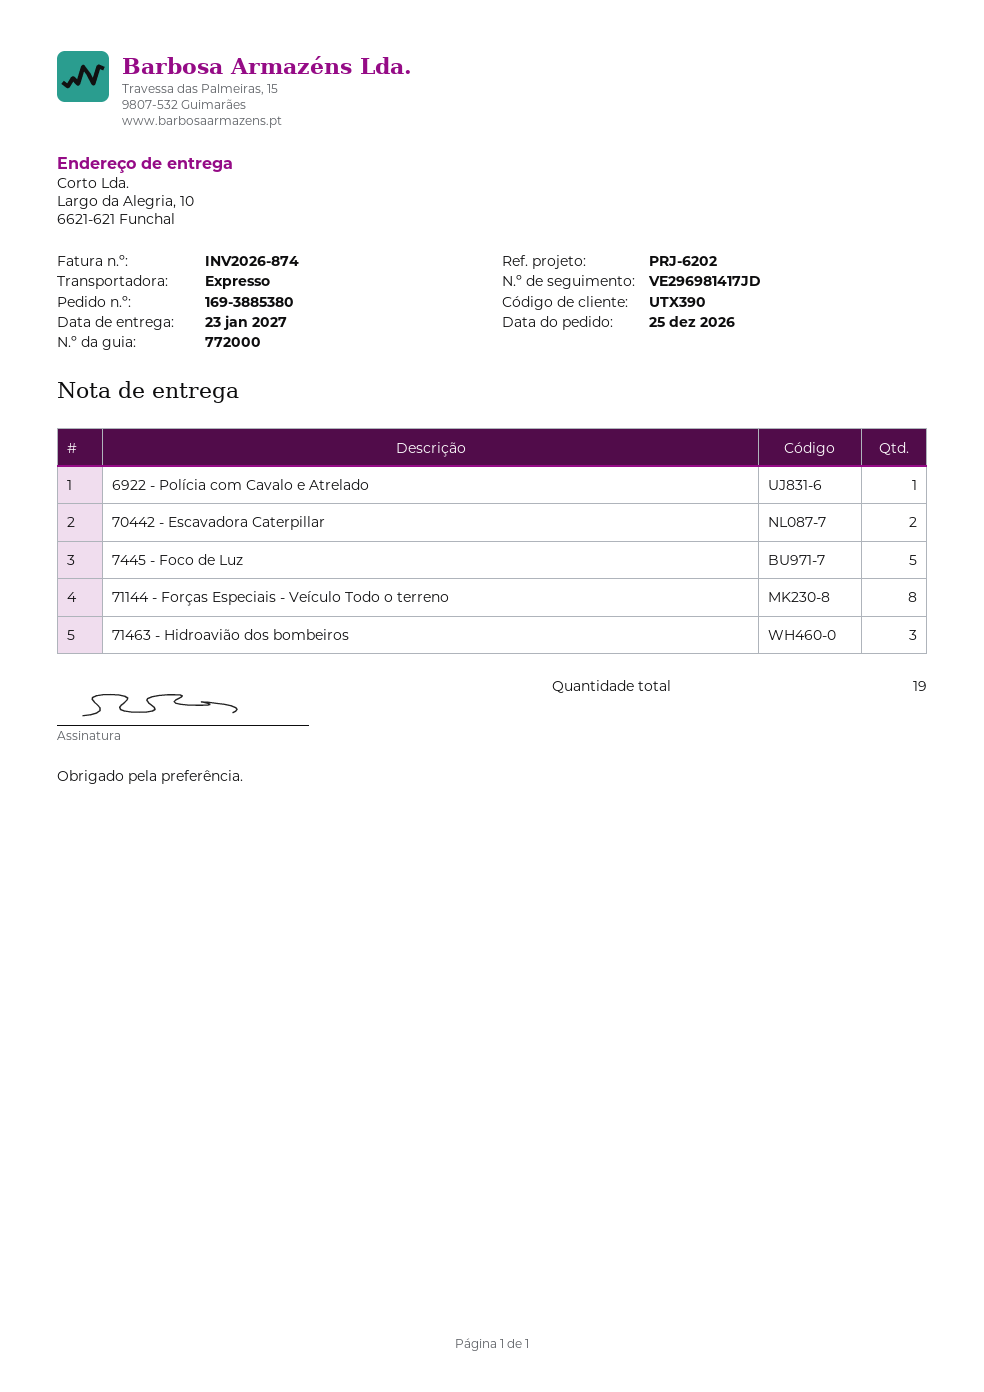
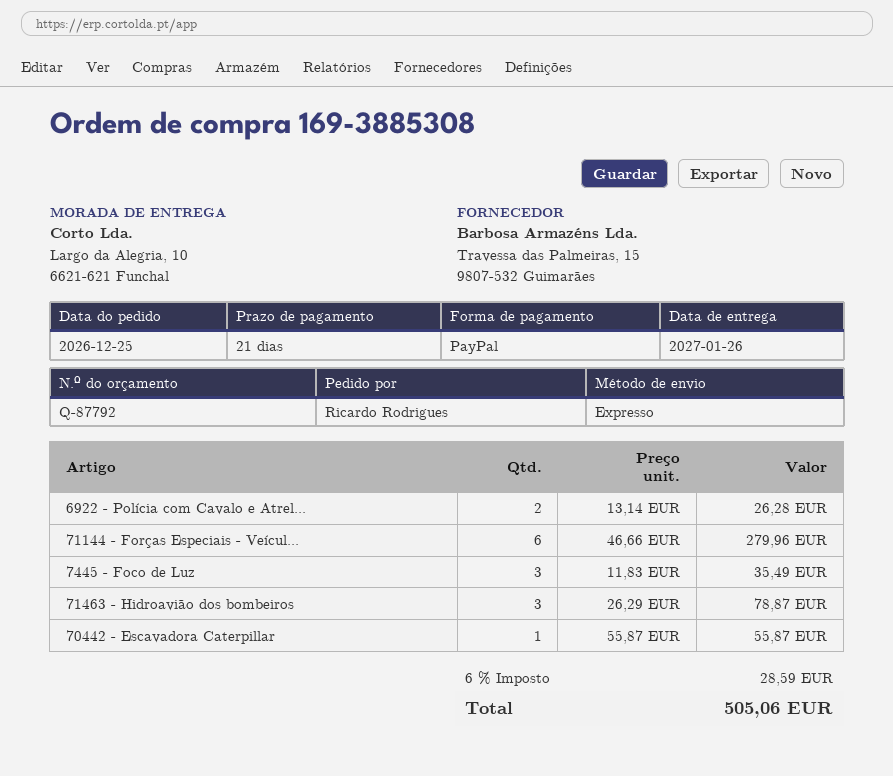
order number: 169-3885380 -> 169-3885308
delivery date: 2027-01-23 -> 2027-01-26
6922 - Polícia com Cavalo e Atrelado: 1 -> 2
70442 - Escavadora Caterpillar: 2 -> 1
7445 - Foco de Luz: 5 -> 3
71144 - Forças Especiais - Veículo Todo o terreno: 8 -> 6

